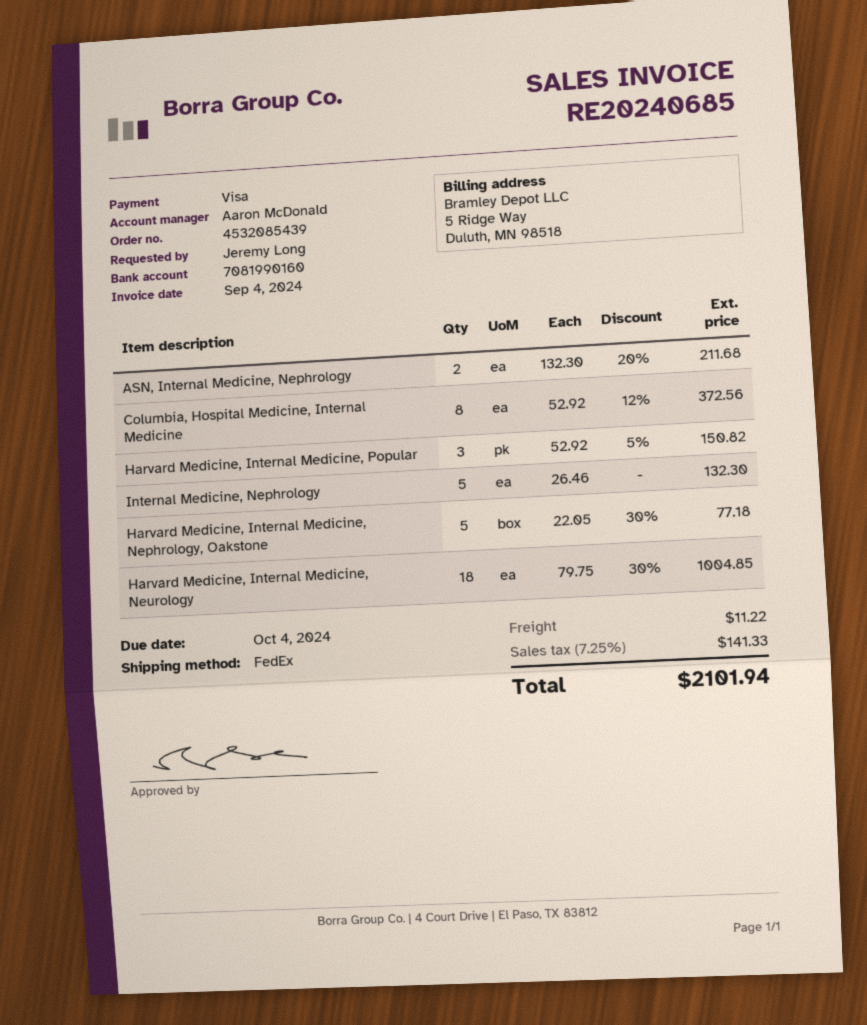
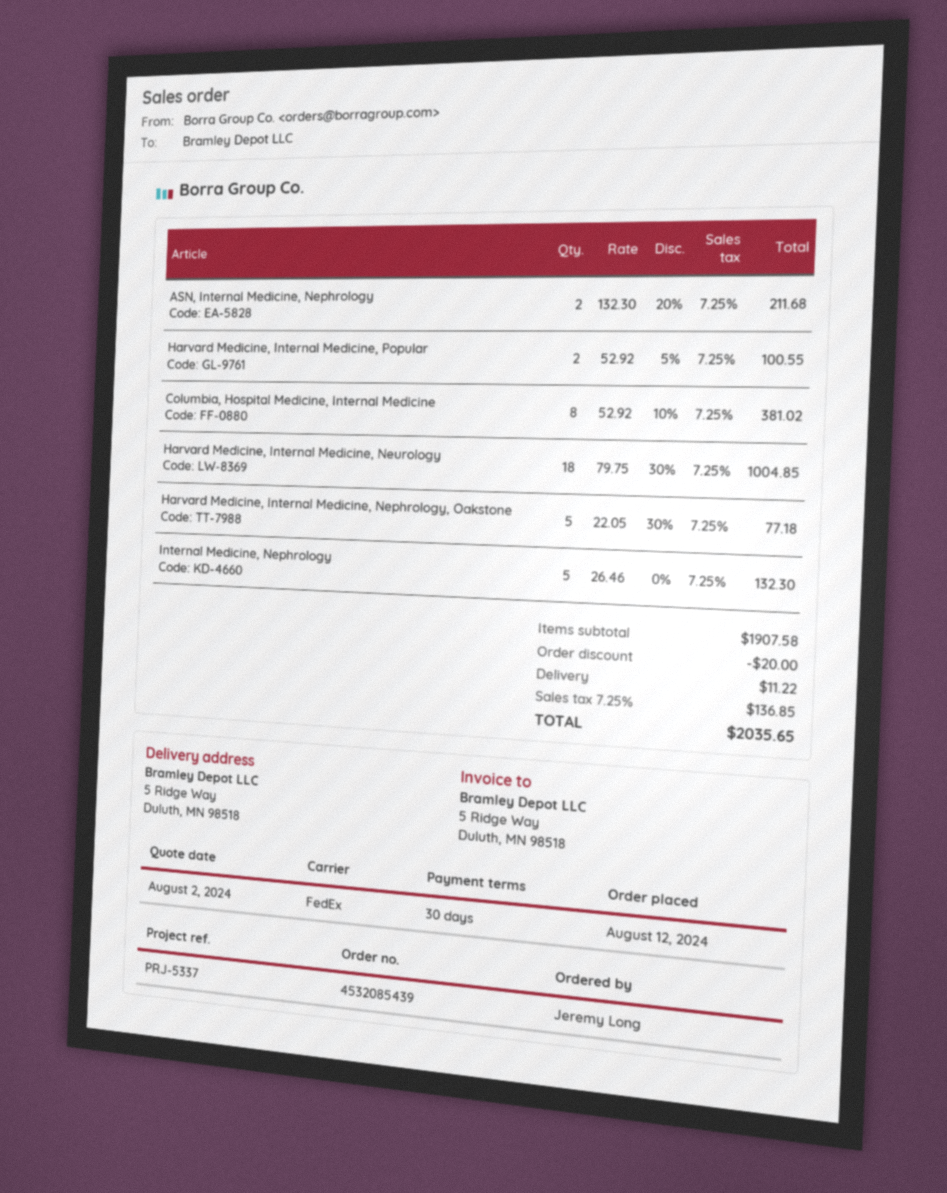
Columbia, Hospital Medicine, Internal Medicine: 8 x 52.92 - 12% = 372.56 -> 8 x 52.92 - 10% = 381.02
Harvard Medicine, Internal Medicine, Popular: 3 x 52.92 - 5% = 150.82 -> 2 x 52.92 - 5% = 100.55
discount: none -> 20.00
tax: 7.25% = 141.33 -> 7.25% = 136.85
total: 2101.94 -> 2035.65

